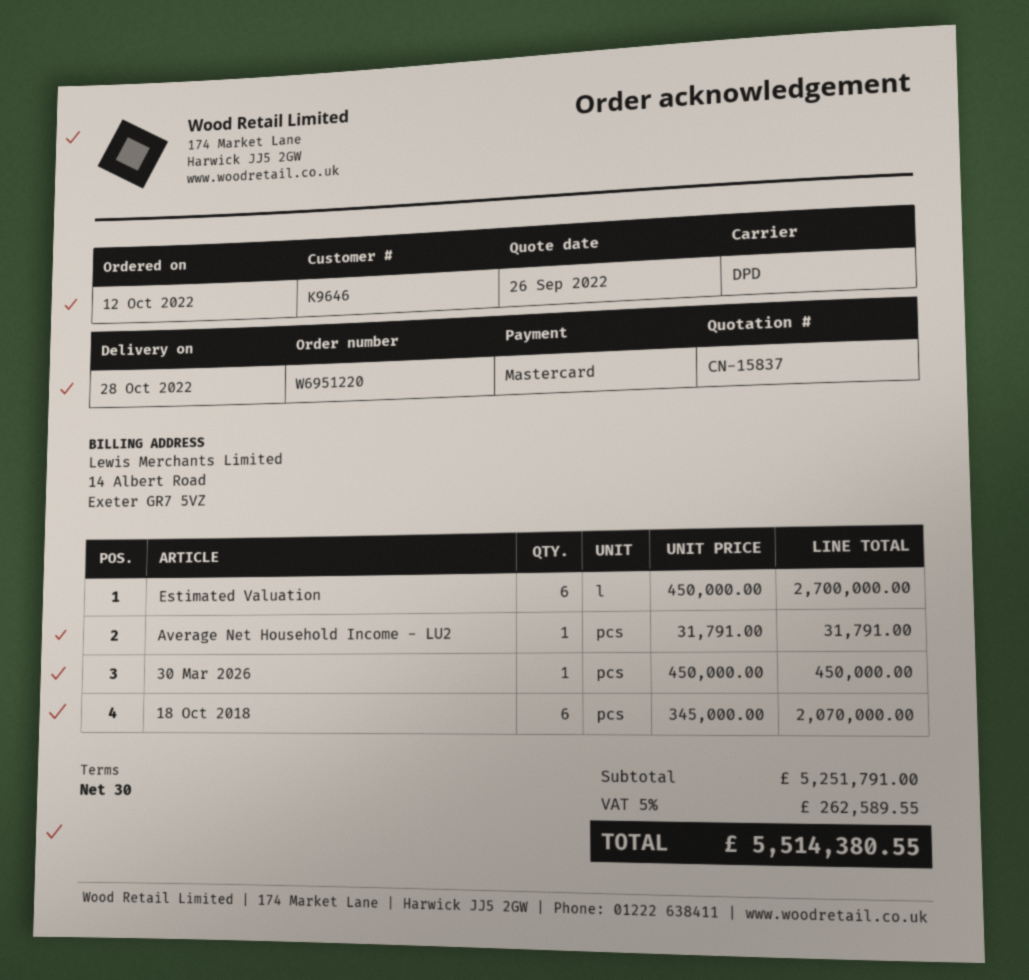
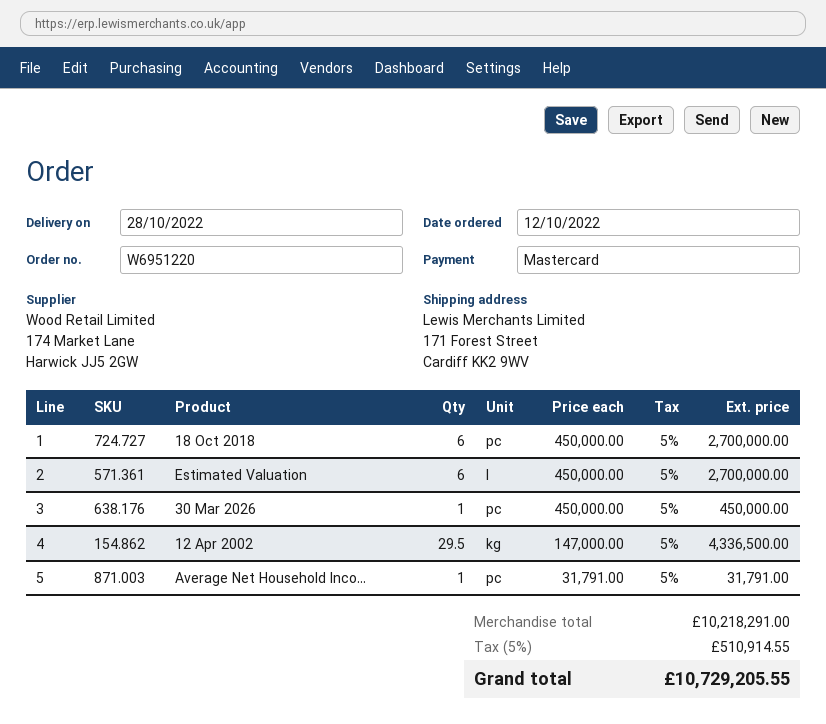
18 Oct 2018: 6 x 345000.00 = 2070000.00 -> 6 x 450000.00 = 2700000.00
12 Apr 2002: none -> 29.5 x 147000.00 = 4336500.00
subtotal: 5251791.00 -> 10218291.00
tax: 5% = 262589.55 -> 5% = 510914.55
total: 5514380.55 -> 10729205.55

